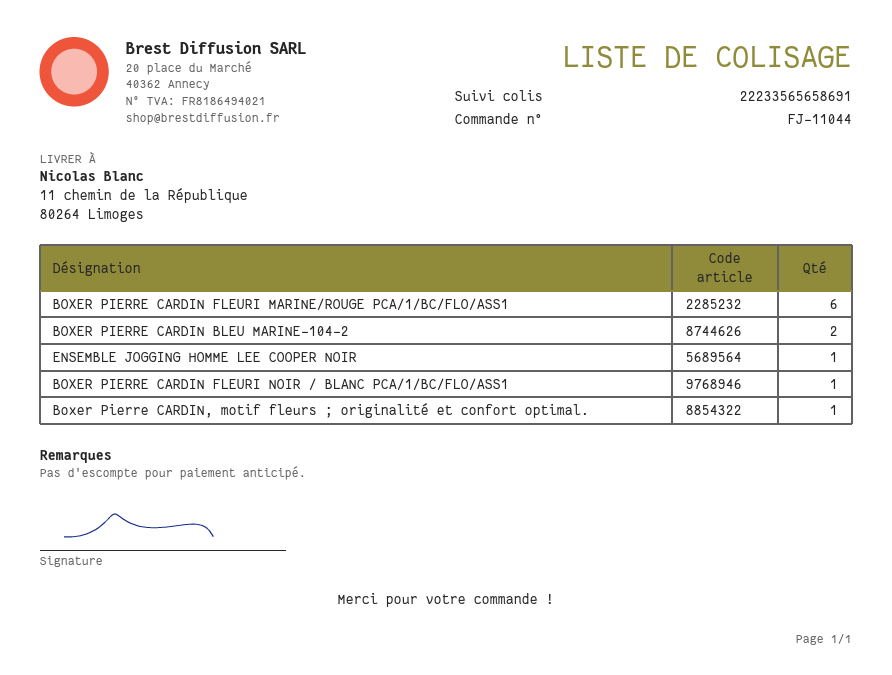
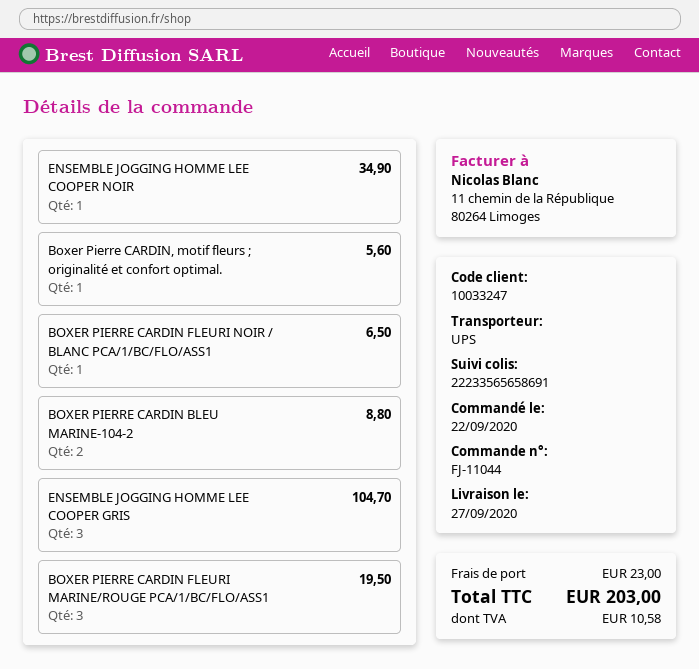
BOXER PIERRE CARDIN FLEURI MARINE/ROUGE PCA/1/BC/FLO/ASS1: 6 -> 3
ENSEMBLE JOGGING HOMME LEE COOPER GRIS: none -> 3

